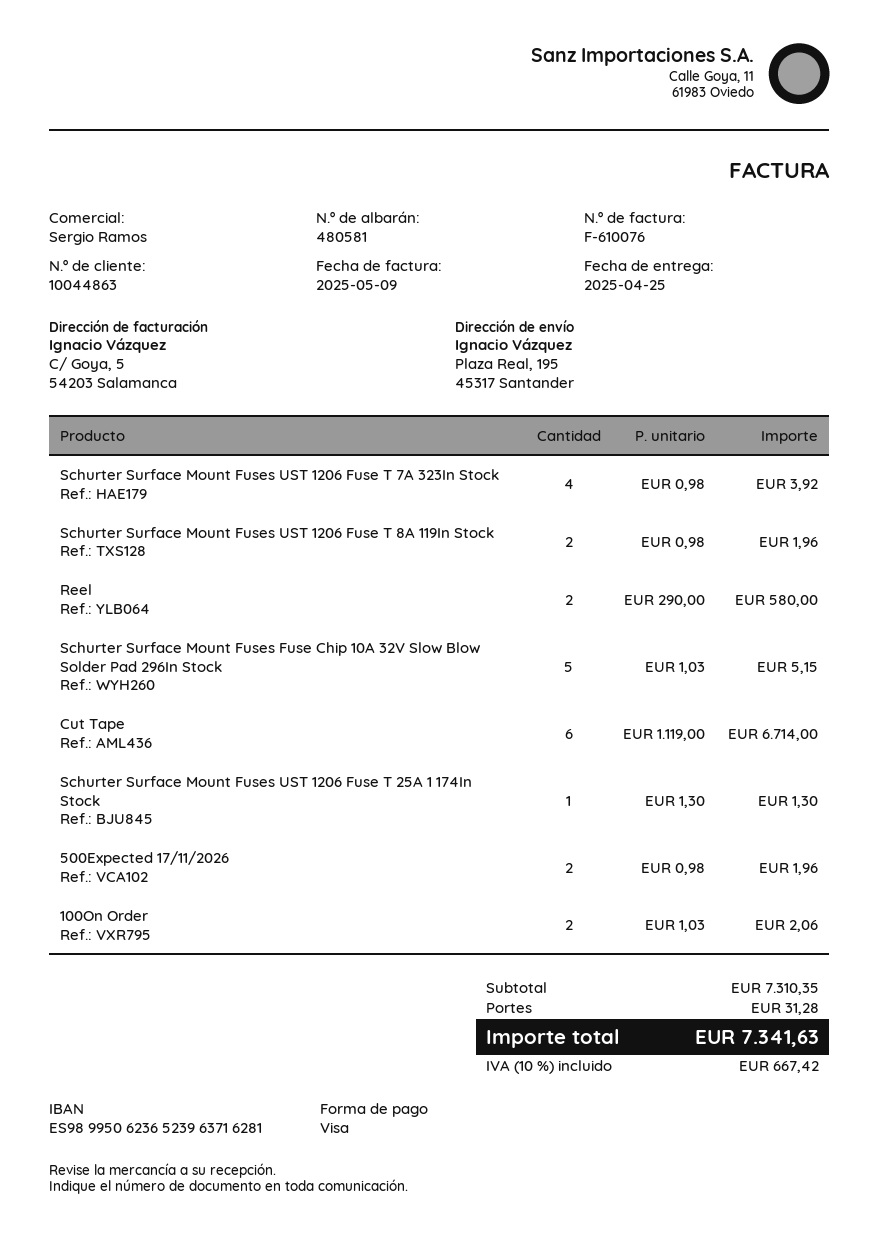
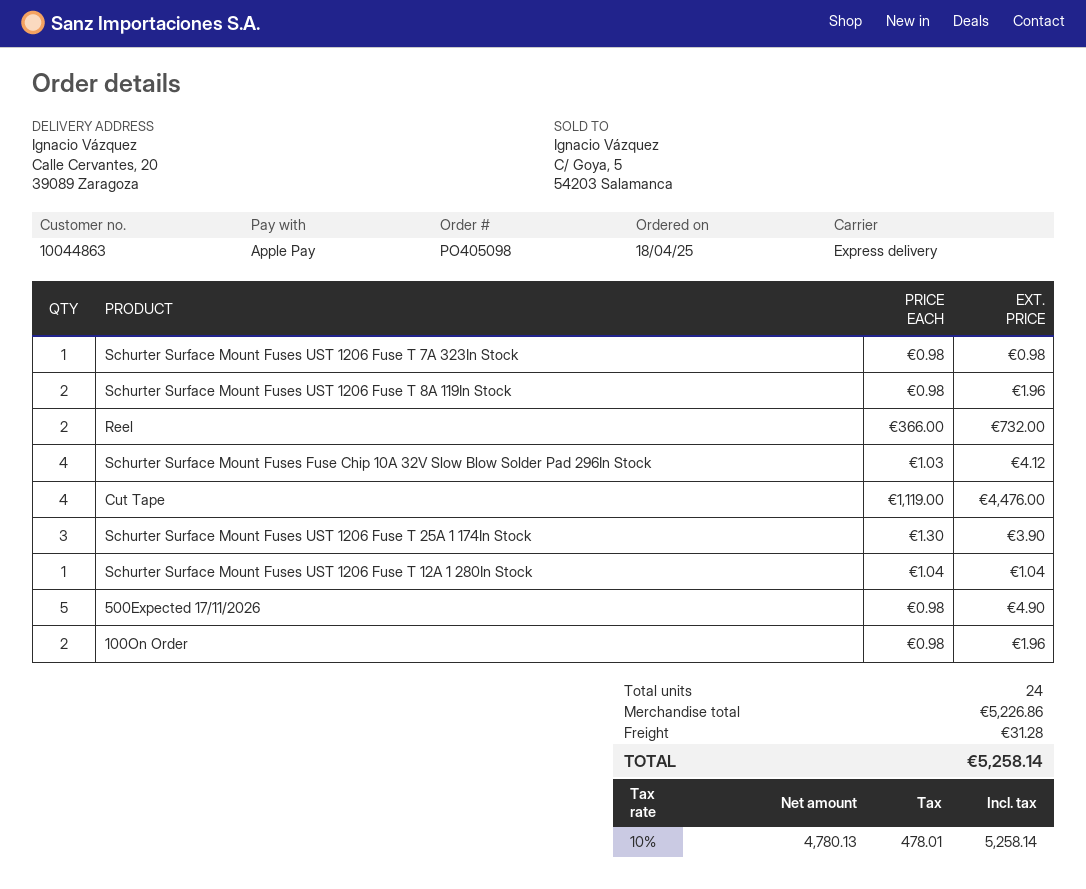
payment method: Visa -> Apple Pay
ship to: Plaza Real, 195, 45317 Santander -> Calle Cervantes, 20, 39089 Zaragoza
Schurter Surface Mount Fuses UST 1206 Fuse T 7A 323In Stock: 4 x 0.98 = 3.92 -> 1 x 0.98 = 0.98
Reel: 2 x 290.00 = 580.00 -> 2 x 366.00 = 732.00
Schurter Surface Mount Fuses Fuse Chip 10A 32V Slow Blow Solder Pad 296In Stock: 5 x 1.03 = 5.15 -> 4 x 1.03 = 4.12
Cut Tape: 6 x 1119.00 = 6714.00 -> 4 x 1119.00 = 4476.00
Schurter Surface Mount Fuses UST 1206 Fuse T 25A 1 174In Stock: 1 x 1.30 = 1.30 -> 3 x 1.30 = 3.90
500Expected 17/11/2026: 2 x 0.98 = 1.96 -> 5 x 0.98 = 4.90
100On Order: 2 x 1.03 = 2.06 -> 2 x 0.98 = 1.96
Schurter Surface Mount Fuses UST 1206 Fuse T 12A 1 280In Stock: none -> 1 x 1.04 = 1.04
subtotal: 7310.35 -> 5226.86
tax: 10% = 667.42 -> 10% = 478.01
total: 7341.63 -> 5258.14

